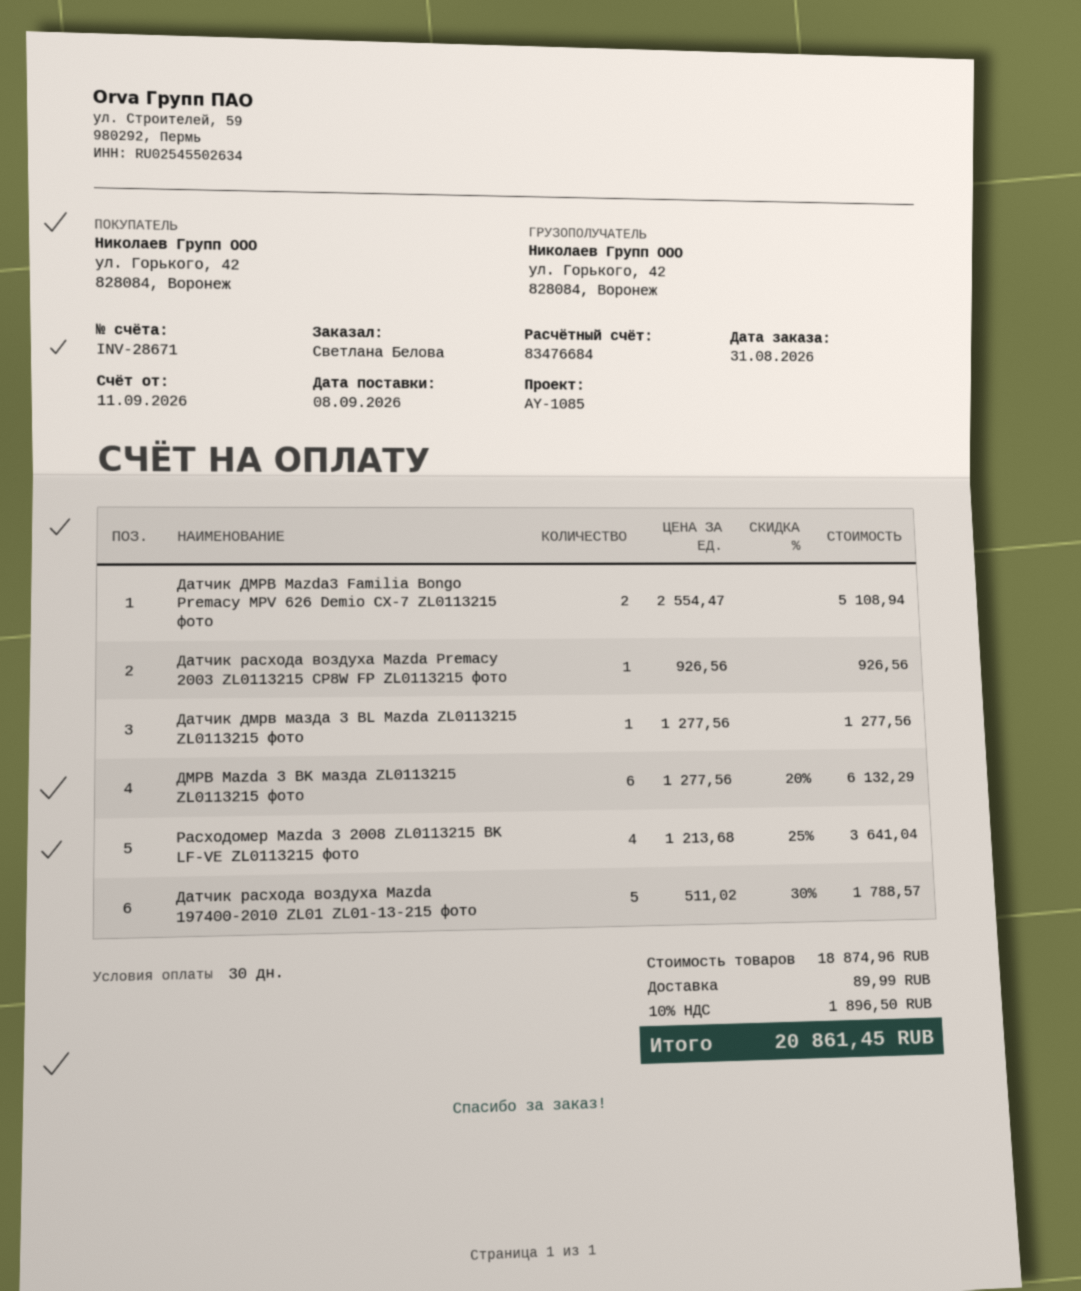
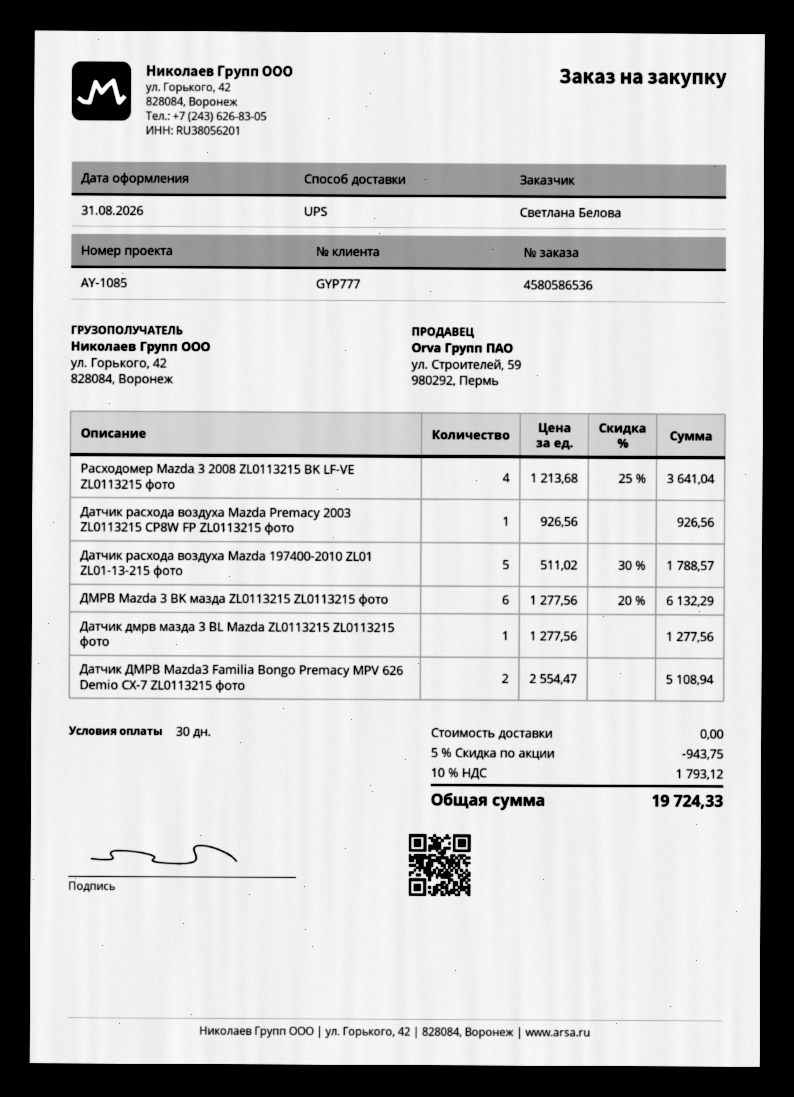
discount: none -> 5% = 943.75
shipping: 89.99 -> 0.00
tax: 10% = 1896.50 -> 10% = 1793.12
total: 20861.45 -> 19724.33

